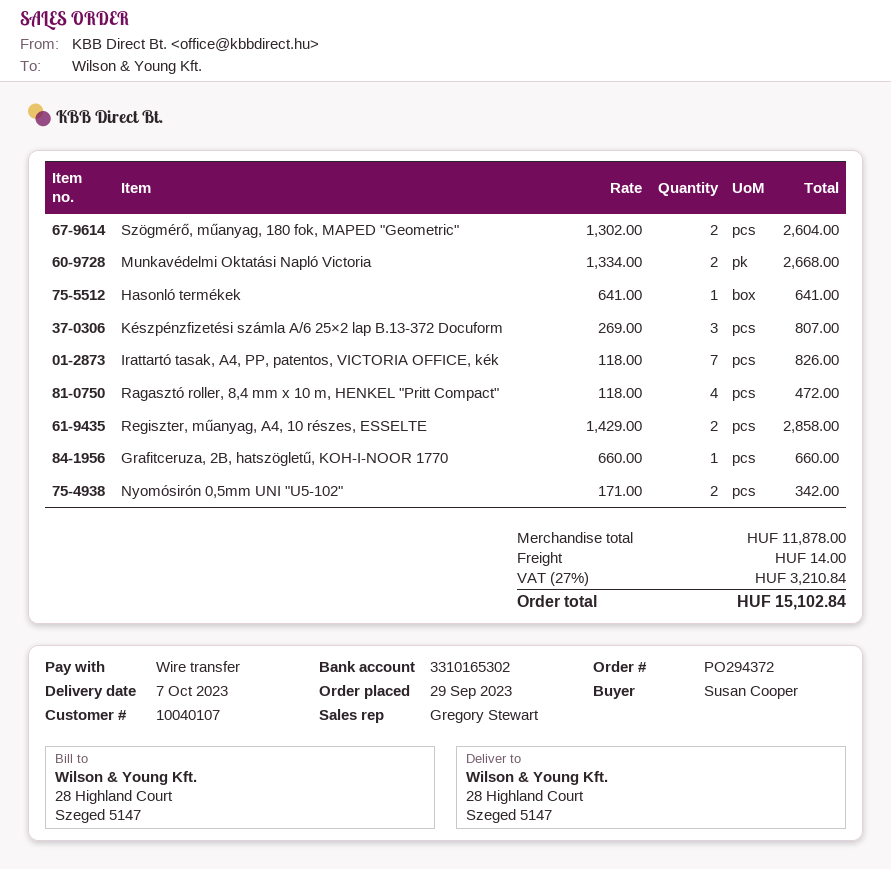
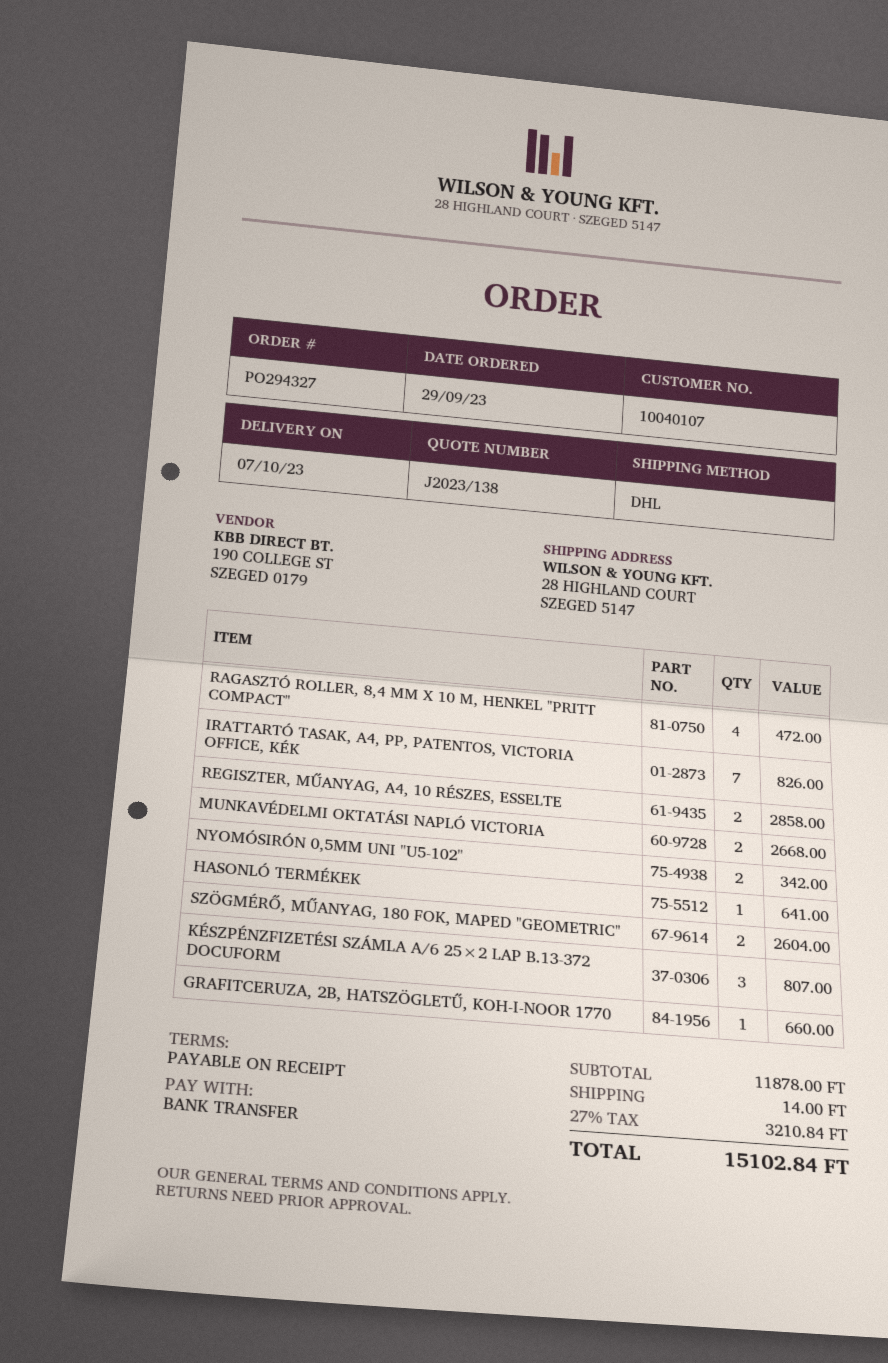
order number: PO294372 -> PO294327

